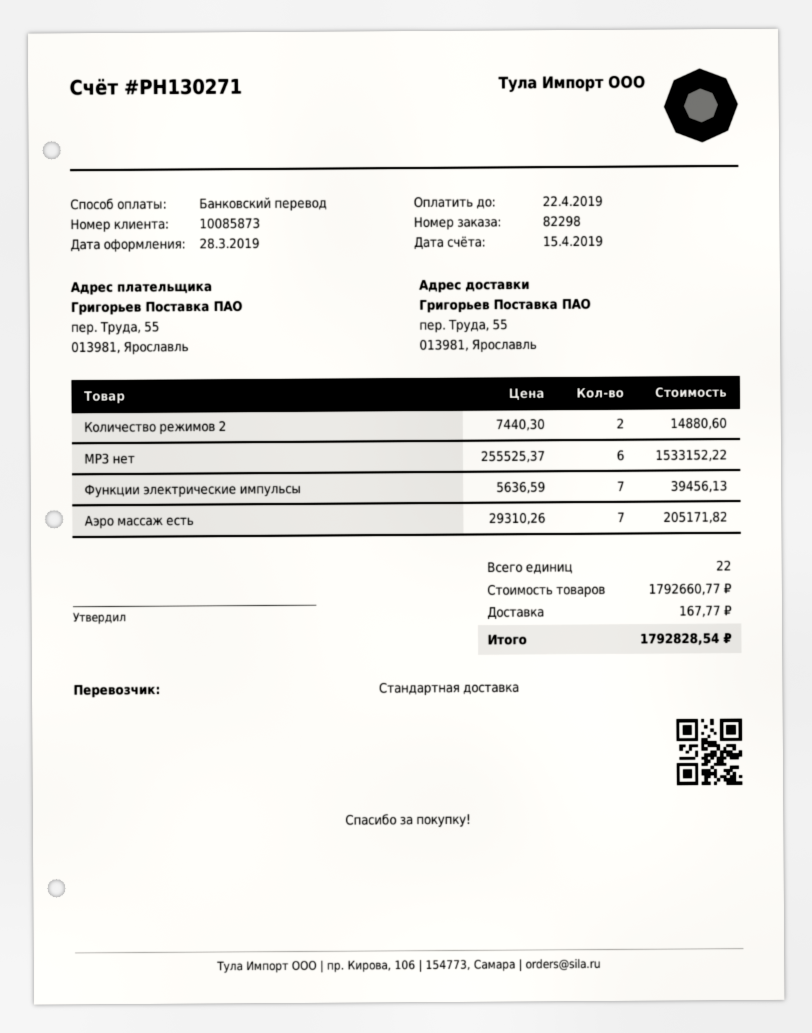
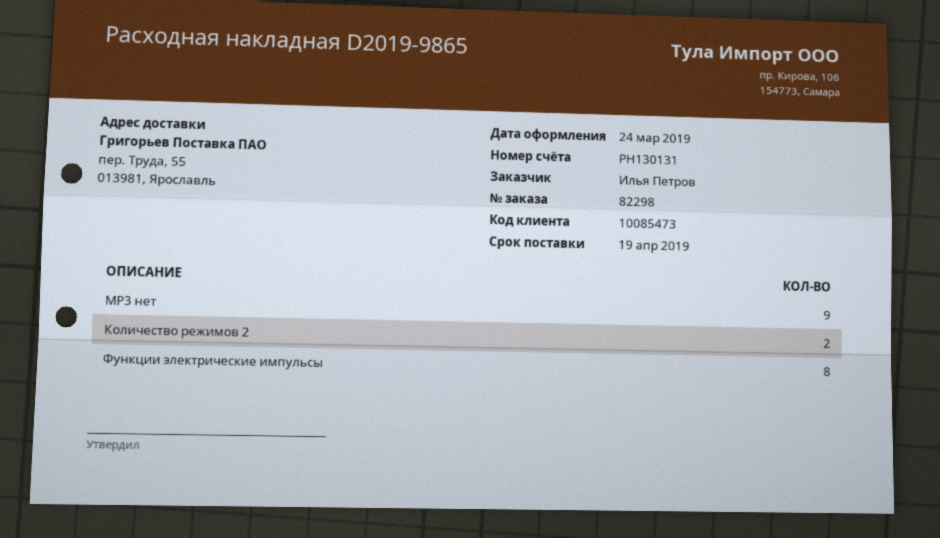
order date: 2019-03-28 -> 2019-03-24
invoice number: PH130271 -> PH130131
customer number: 10085873 -> 10085473
MP3 нет: 6 -> 9
Функции электрические импульсы: 7 -> 8
Аэро массаж есть: 7 -> none

